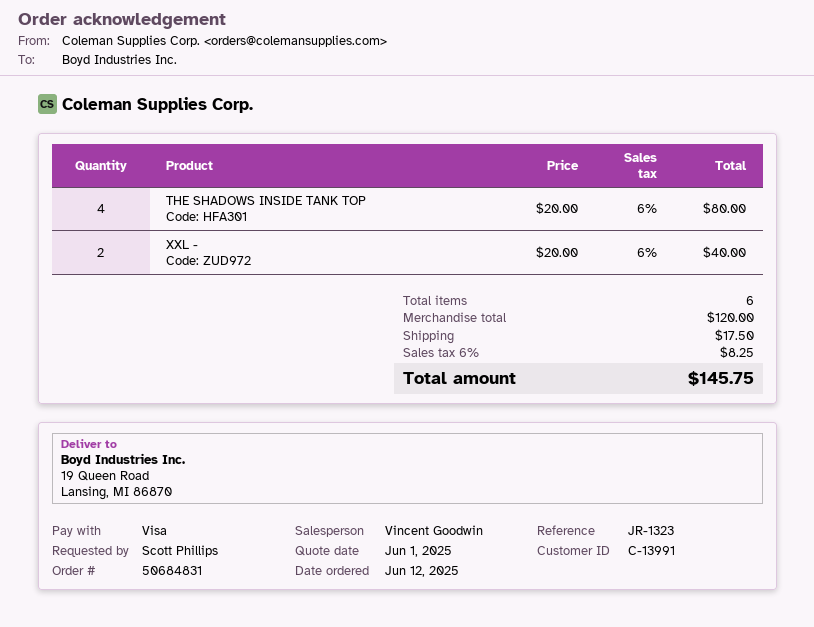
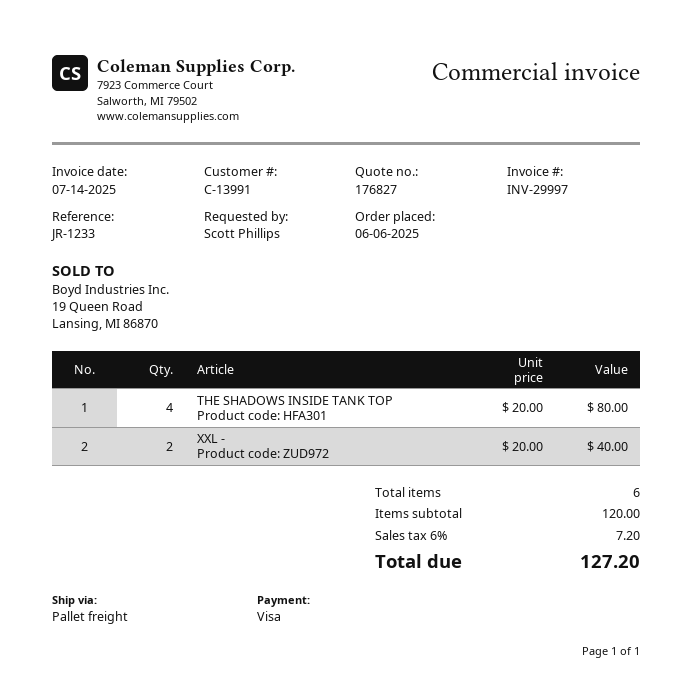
order date: 2025-06-12 -> 2025-06-06
reference: JR-1323 -> JR-1233
shipping: 17.50 -> none
tax: 6% = 8.25 -> 6% = 7.20
total: 145.75 -> 127.20

